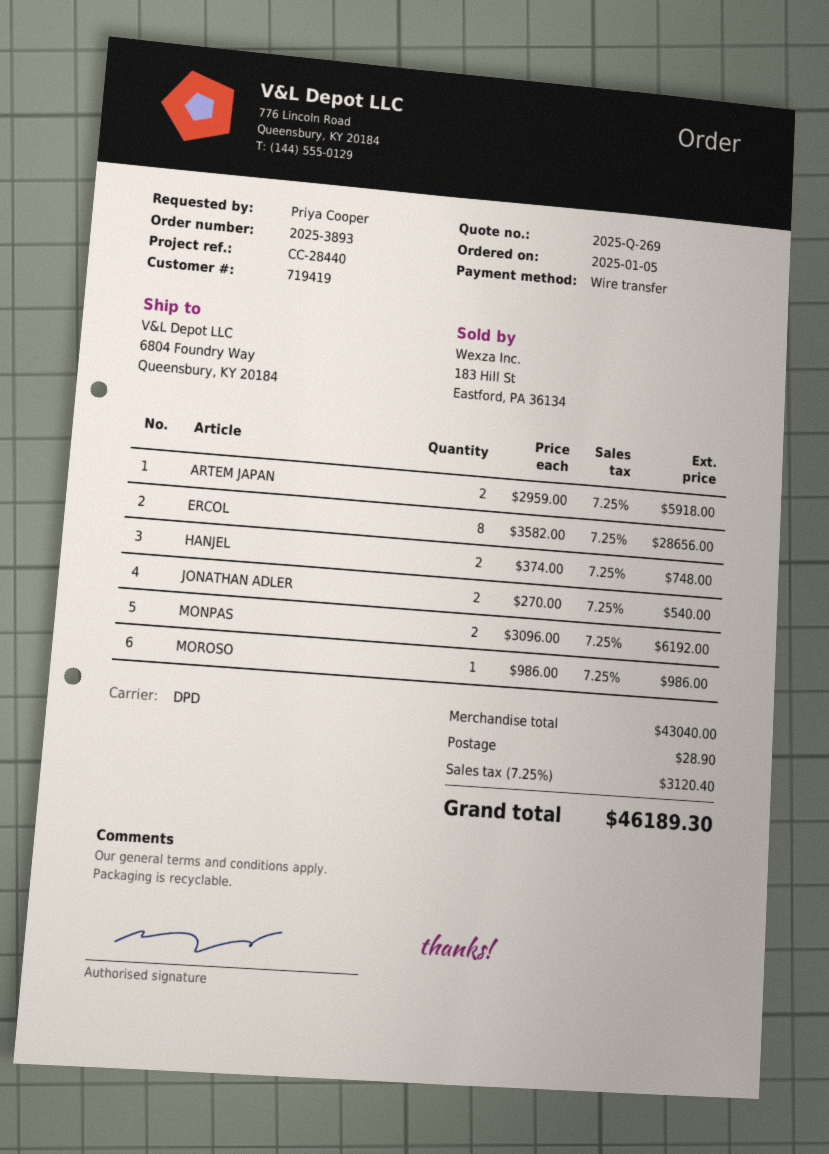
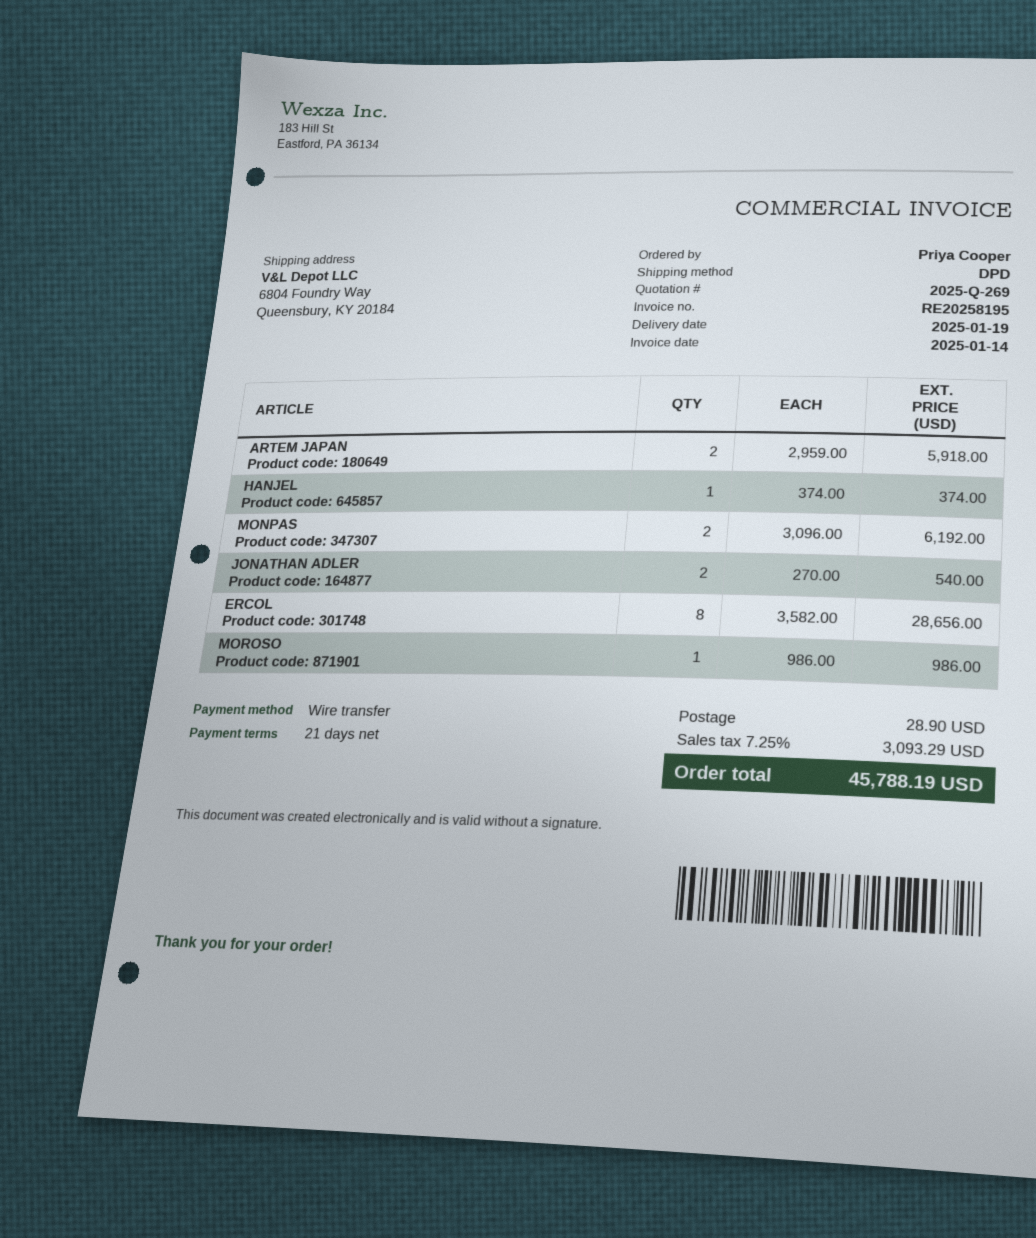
HANJEL: 2 x 374.00 = 748.00 -> 1 x 374.00 = 374.00
tax: 7.25% = 3120.40 -> 7.25% = 3093.29
total: 46189.30 -> 45788.19

